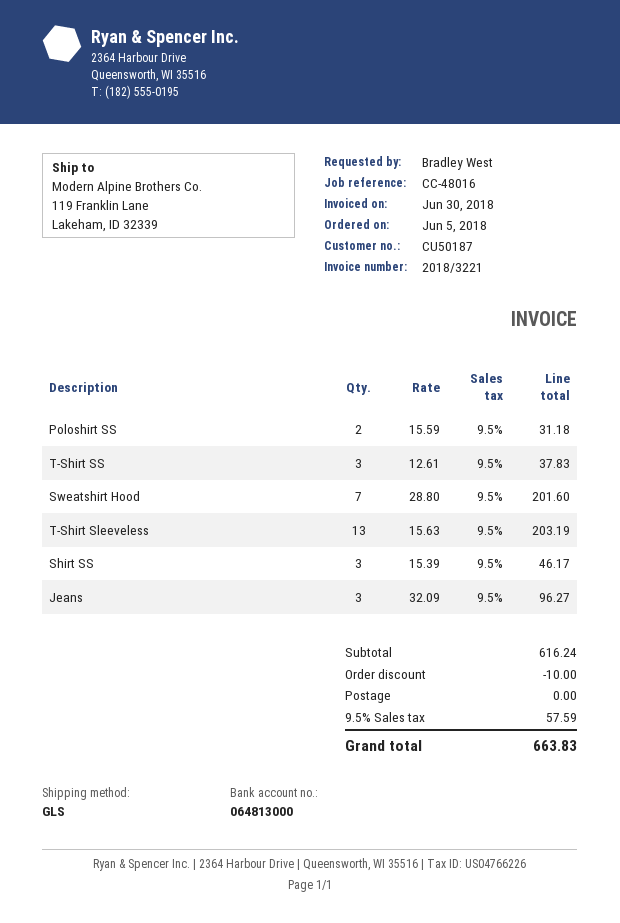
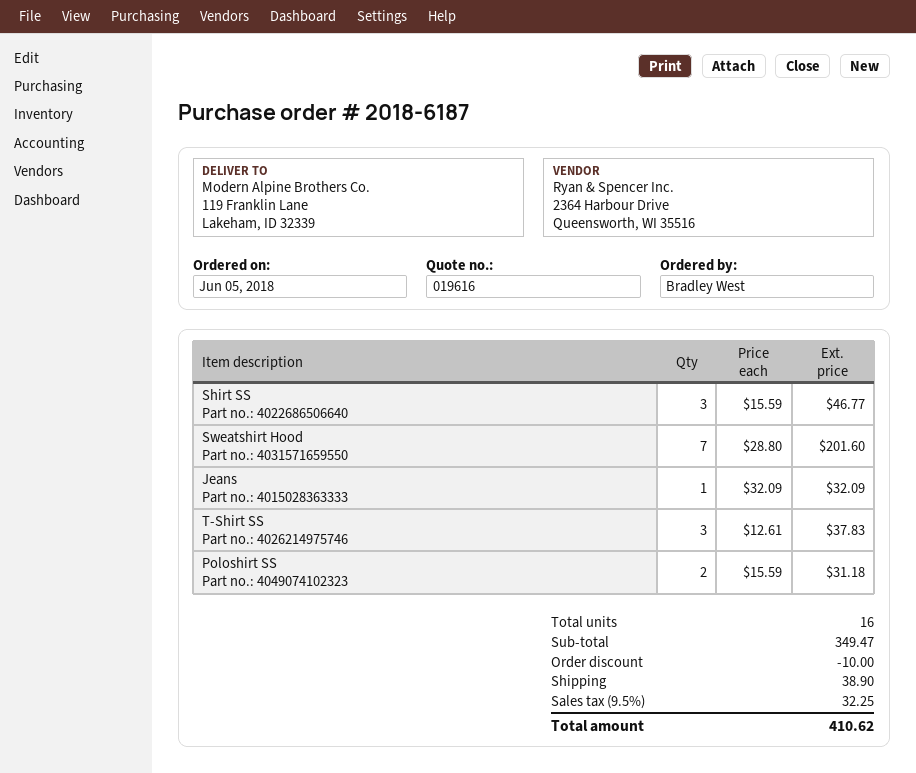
T-Shirt Sleeveless: 13 x 15.63 = 203.19 -> none
Shirt SS: 3 x 15.39 = 46.17 -> 3 x 15.59 = 46.77
Jeans: 3 x 32.09 = 96.27 -> 1 x 32.09 = 32.09
subtotal: 616.24 -> 349.47
shipping: 0.00 -> 38.90
tax: 9.5% = 57.59 -> 9.5% = 32.25
total: 663.83 -> 410.62

